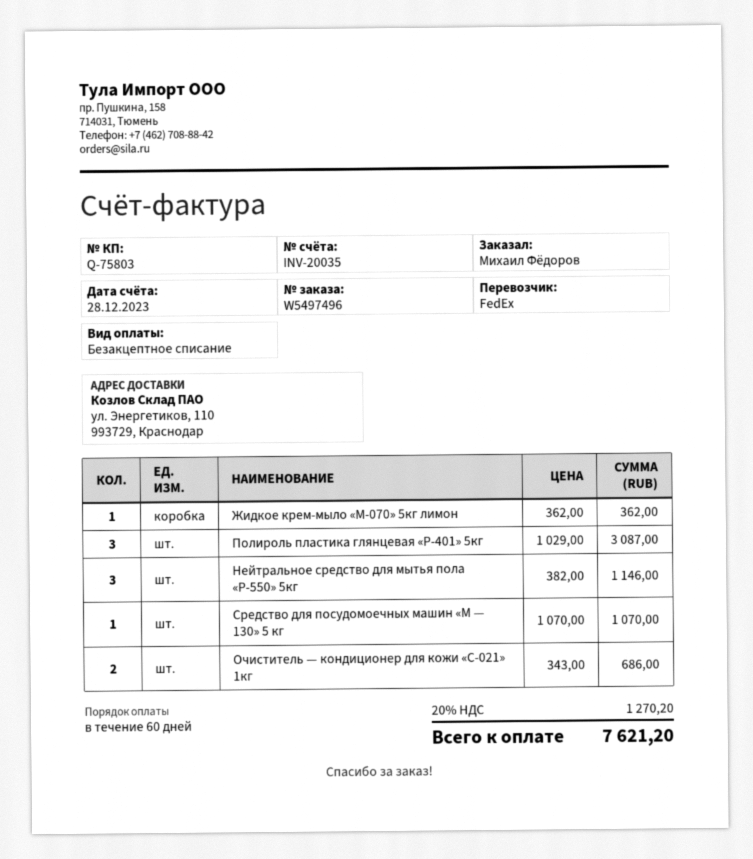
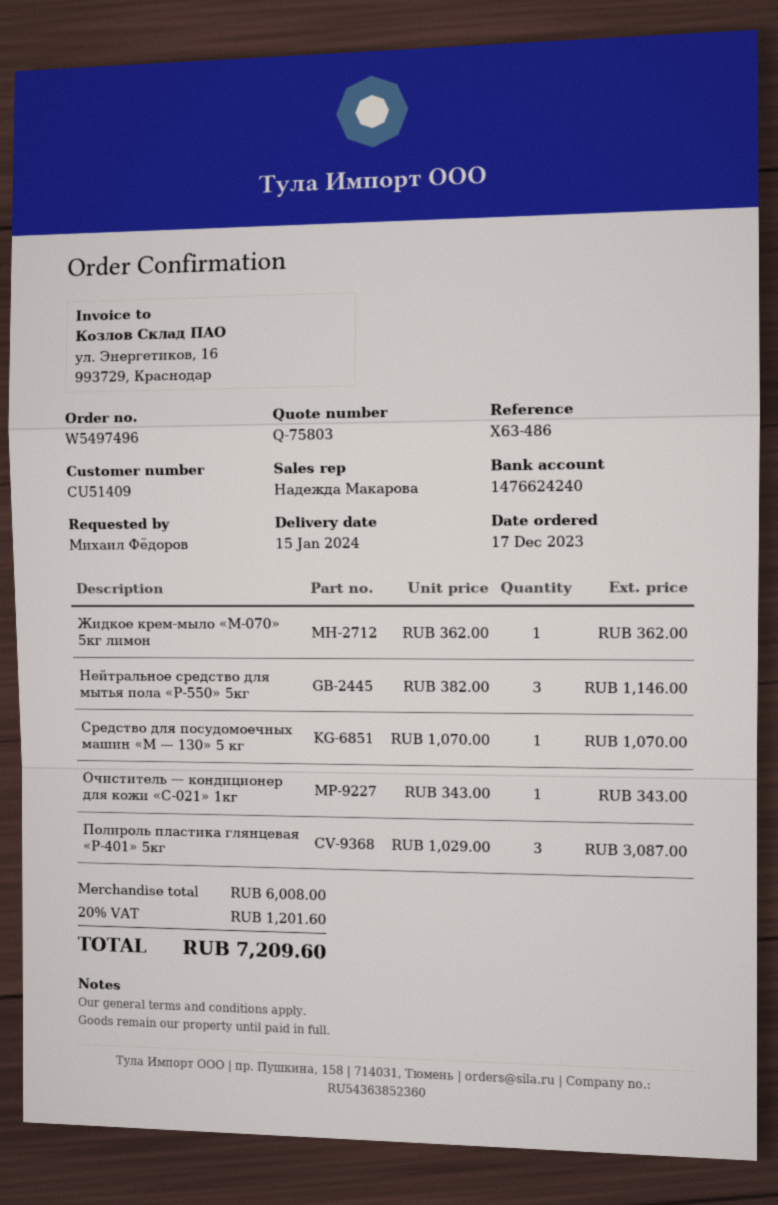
Очиститель — кондиционер для кожи «C-021» 1кг: 2 x 343.00 = 686.00 -> 1 x 343.00 = 343.00
tax: 20% = 1270.20 -> 20% = 1201.60
total: 7621.20 -> 7209.60

